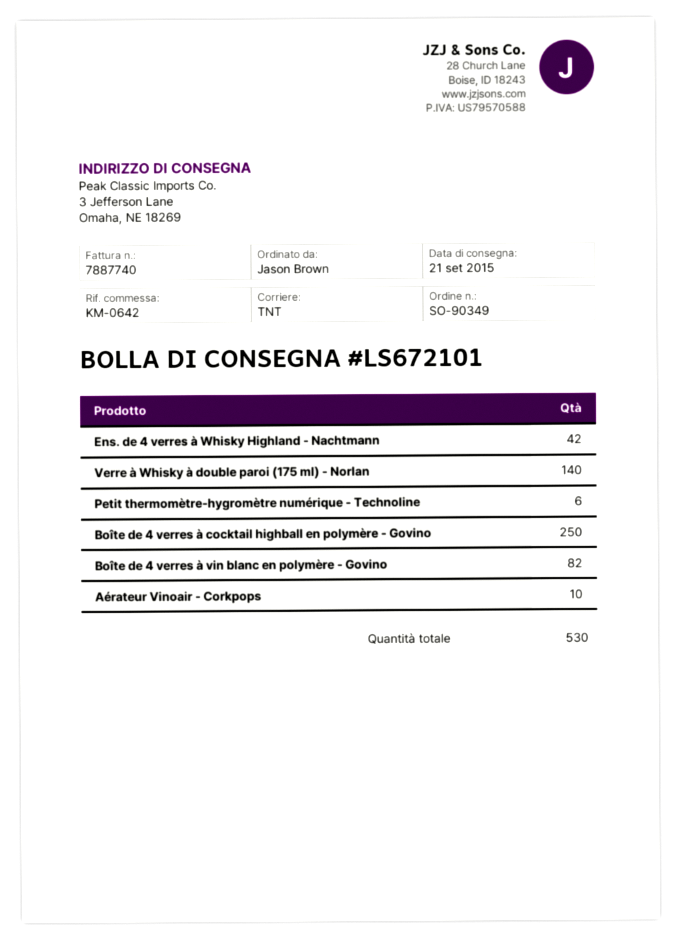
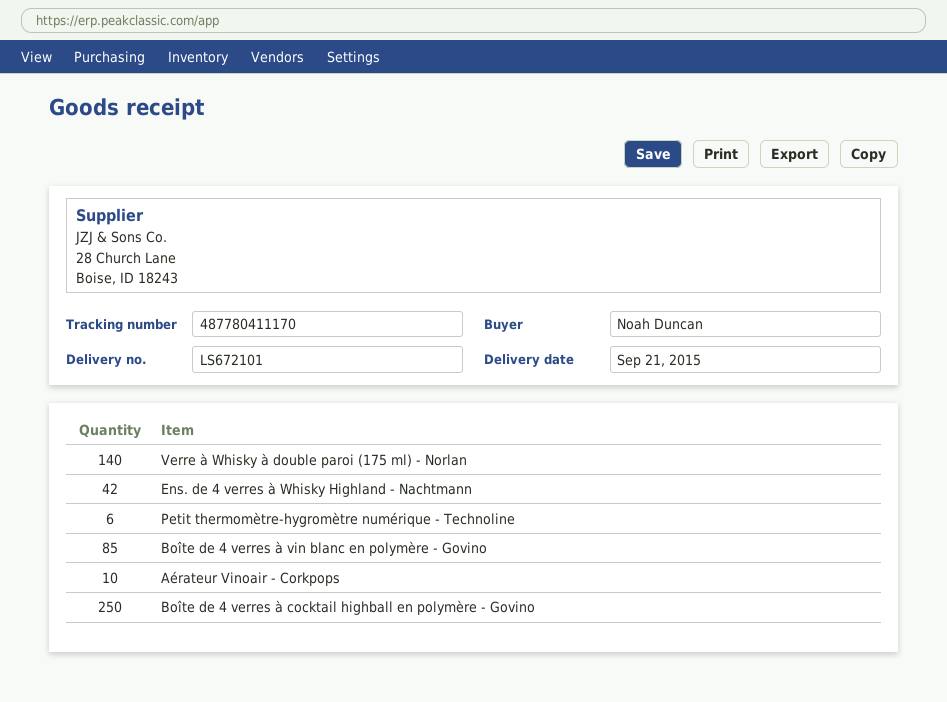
ordered by: Jason Brown -> Noah Duncan
Boîte de 4 verres à vin blanc en polymère - Govino: 82 -> 85

